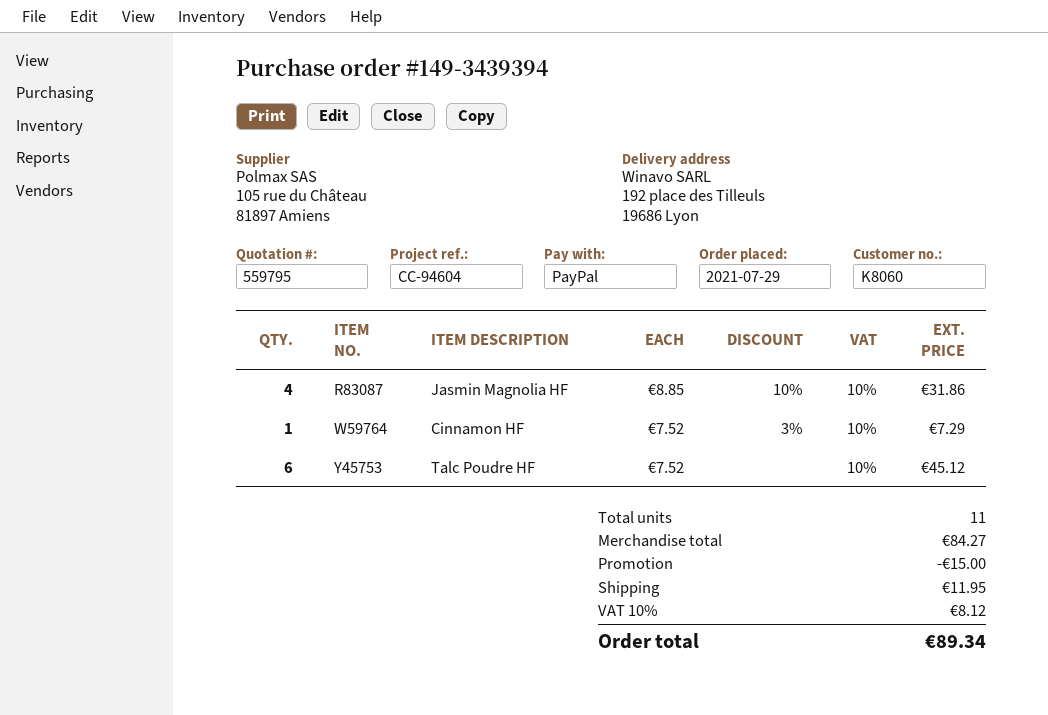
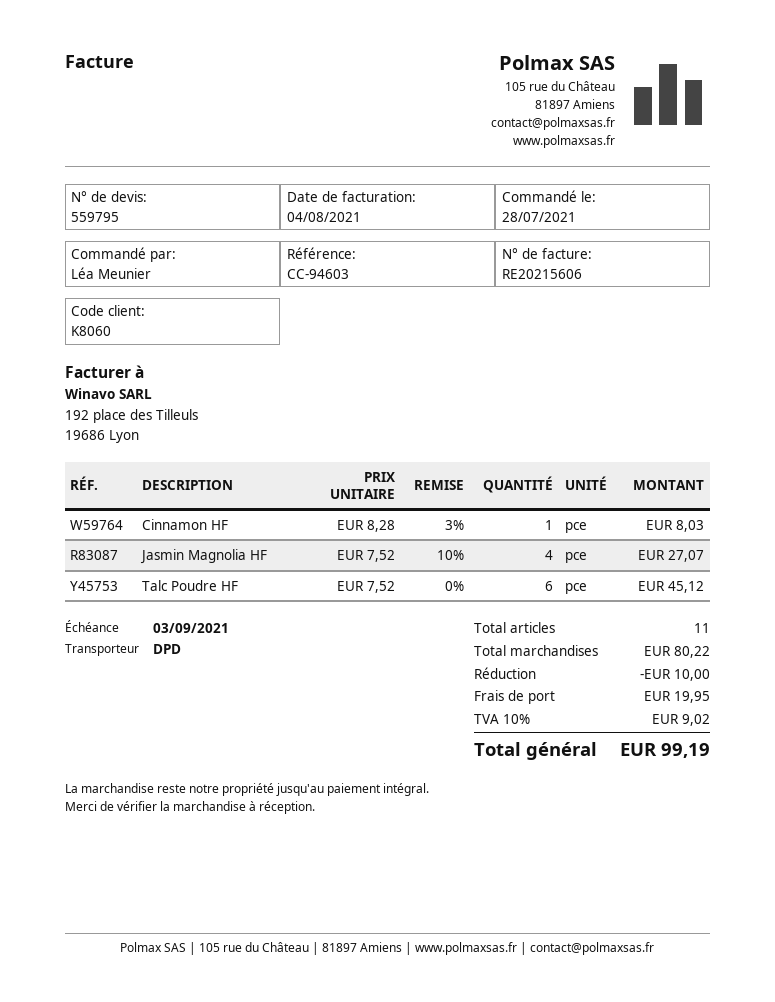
order date: 2021-07-29 -> 2021-07-28
reference: CC-94604 -> CC-94603
Jasmin Magnolia HF: 4 x 8.85 - 10% = 31.86 -> 4 x 7.52 - 10% = 27.07
Cinnamon HF: 1 x 7.52 - 3% = 7.29 -> 1 x 8.28 - 3% = 8.03
subtotal: 84.27 -> 80.22
discount: 15.00 -> 10.00
shipping: 11.95 -> 19.95
tax: 10% = 8.12 -> 10% = 9.02
total: 89.34 -> 99.19

